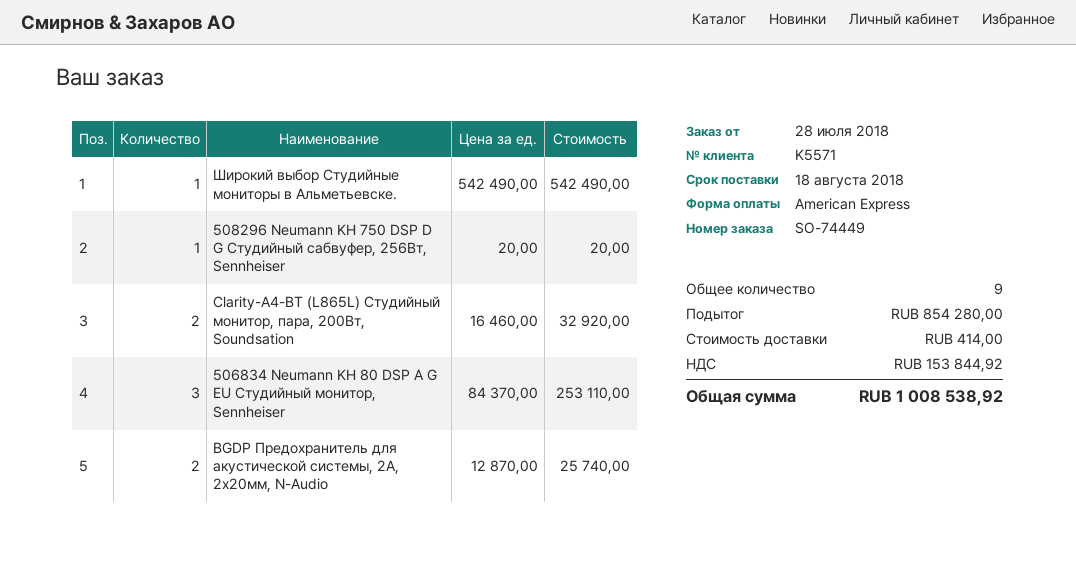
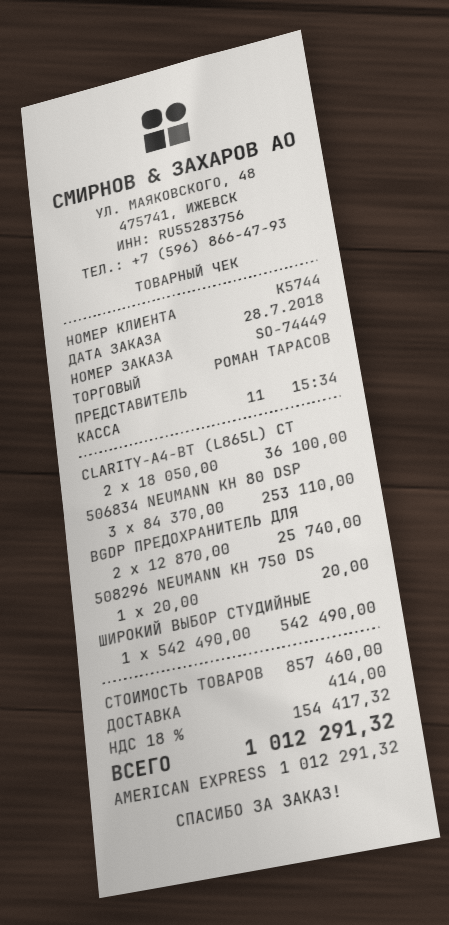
customer number: K5571 -> K5744
Clarity-A4-BT (L865L) Студийный монитор, пара, 200Вт, Soundsation: 2 x 16460.00 = 32920.00 -> 2 x 18050.00 = 36100.00
subtotal: 854280.00 -> 857460.00
tax: 153844.92 -> 154417.32
total: 1008538.92 -> 1012291.32

